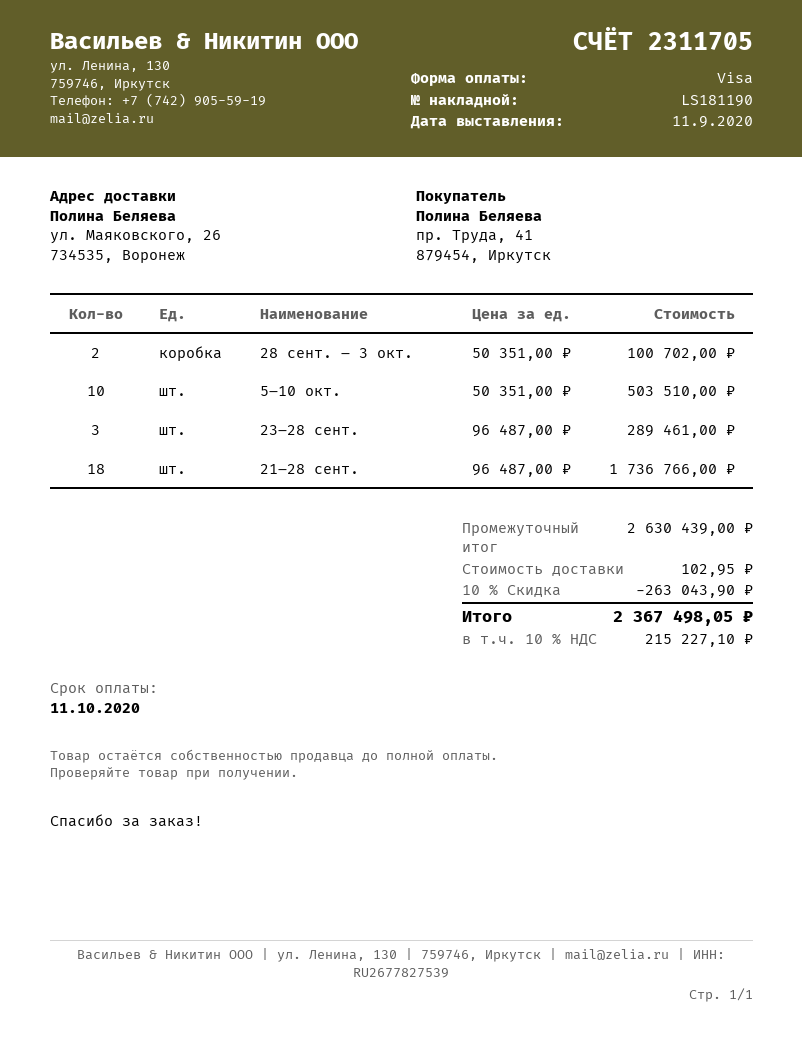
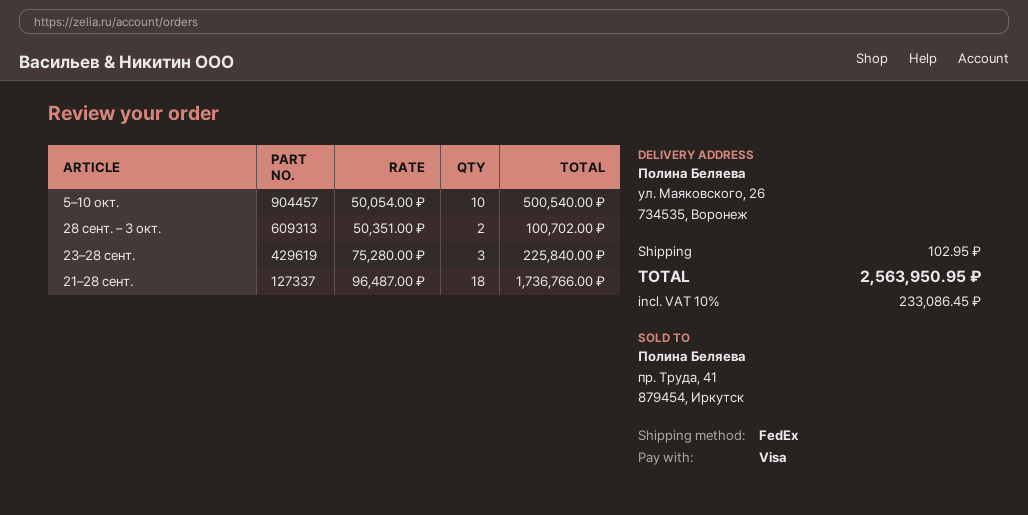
5–10 окт.: 10 x 50351.00 = 503510.00 -> 10 x 50054.00 = 500540.00
23–28 сент.: 3 x 96487.00 = 289461.00 -> 3 x 75280.00 = 225840.00
discount: 10% = 263043.90 -> none
tax: 10% = 215227.10 -> 10% = 233086.45
total: 2367498.05 -> 2563950.95

